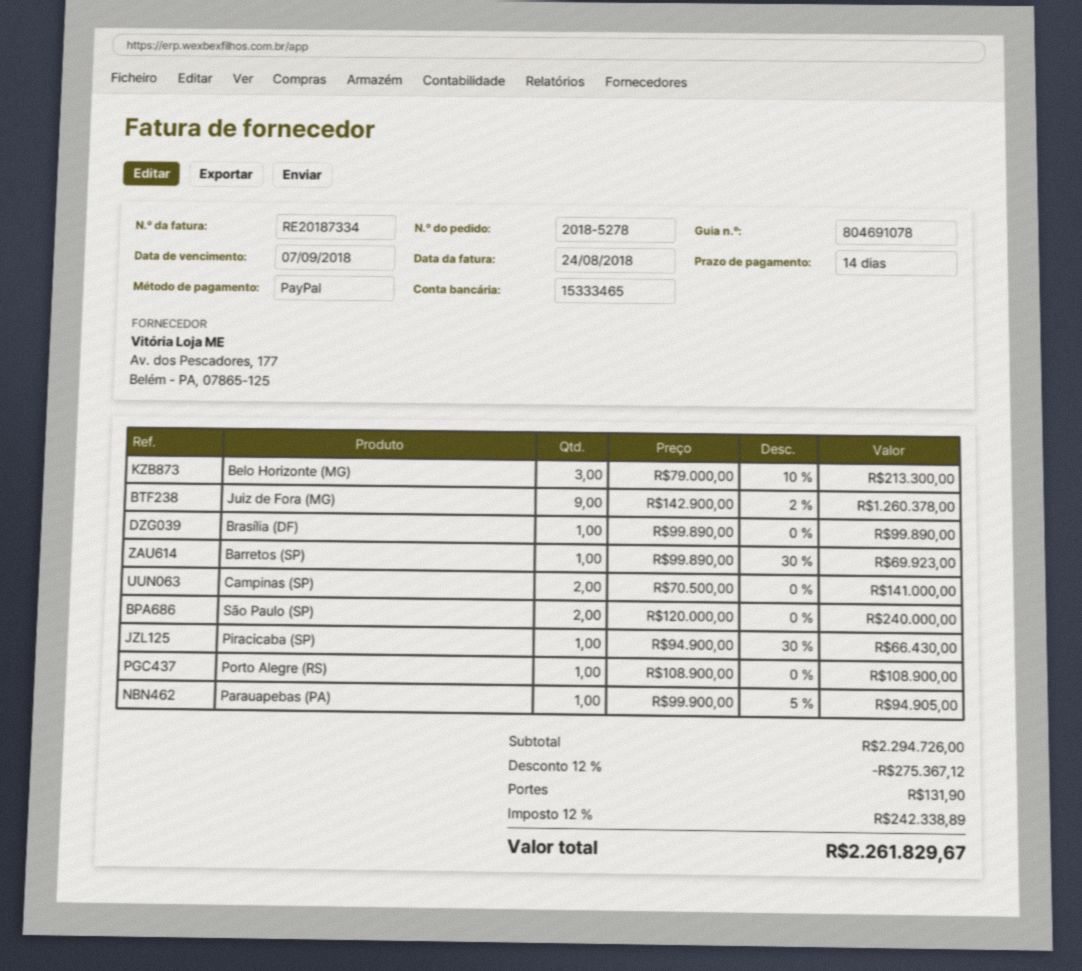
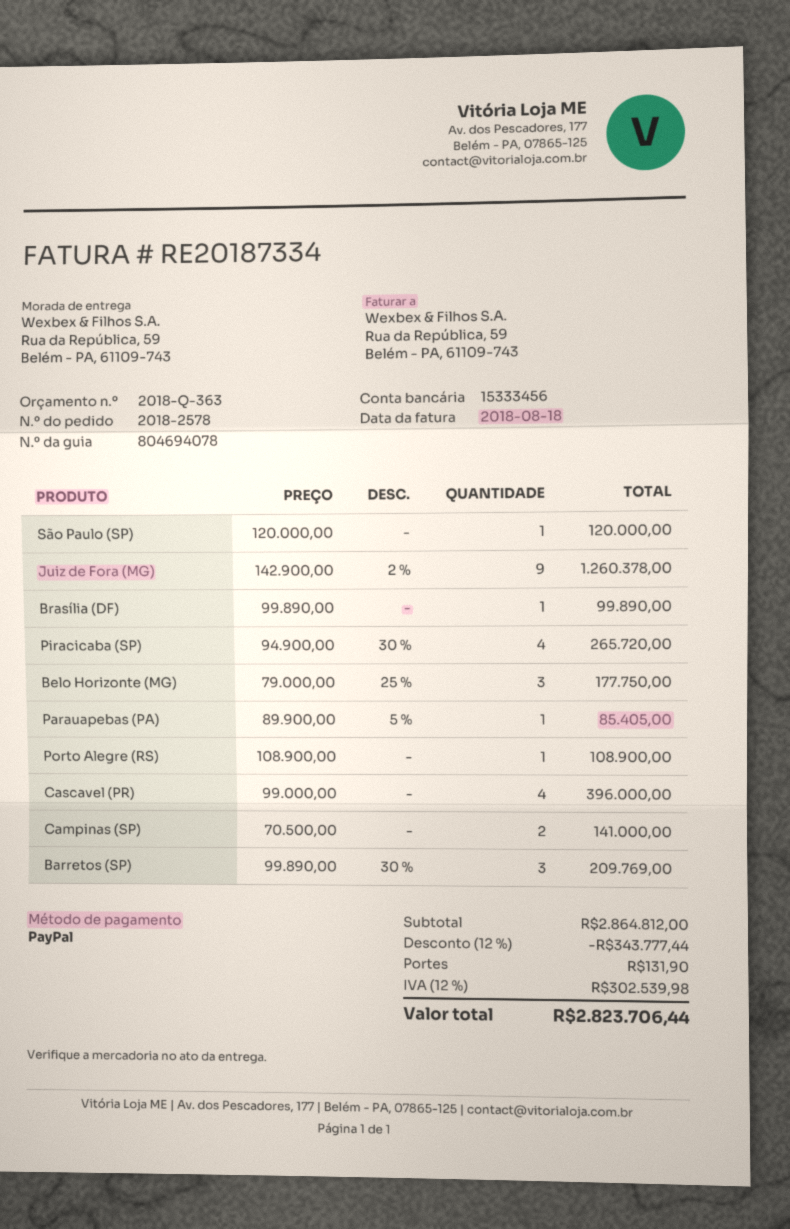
order number: 2018-5278 -> 2018-2578
delivery note number: 804691078 -> 804694078
invoice date: 2018-08-24 -> 2018-08-18
bank account: 15333465 -> 15333456
Belo Horizonte (MG): 3 x 79000.00 - 10% = 213300.00 -> 3 x 79000.00 - 25% = 177750.00
Barretos (SP): 1 x 99890.00 - 30% = 69923.00 -> 3 x 99890.00 - 30% = 209769.00
São Paulo (SP): 2 x 120000.00 = 240000.00 -> 1 x 120000.00 = 120000.00
Piracicaba (SP): 1 x 94900.00 - 30% = 66430.00 -> 4 x 94900.00 - 30% = 265720.00
Parauapebas (PA): 1 x 99900.00 - 5% = 94905.00 -> 1 x 89900.00 - 5% = 85405.00
Cascavel (PR): none -> 4 x 99000.00 = 396000.00
subtotal: 2294726.00 -> 2864812.00
discount: 12% = 275367.12 -> 12% = 343777.44
tax: 12% = 242338.89 -> 12% = 302539.98
total: 2261829.67 -> 2823706.44

